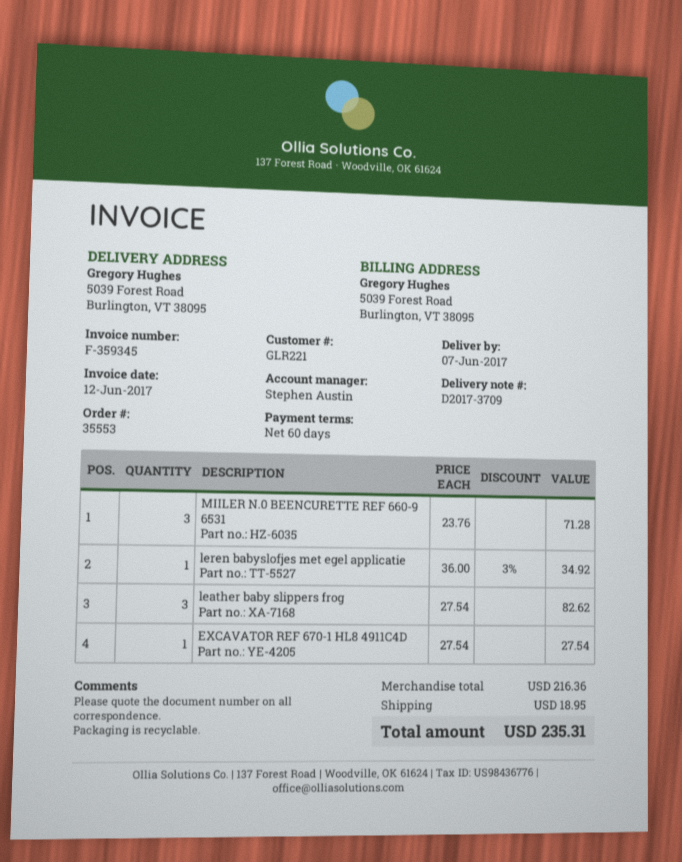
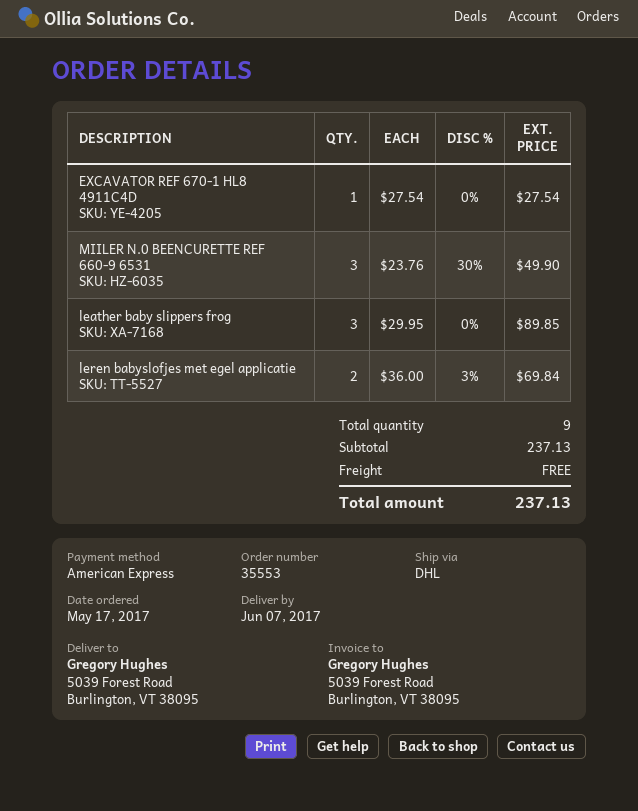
MIILER N.0 BEENCURETTE REF 660-9 6531: 3 x 23.76 = 71.28 -> 3 x 23.76 - 30% = 49.90
leren babyslofjes met egel applicatie: 1 x 36.00 - 3% = 34.92 -> 2 x 36.00 - 3% = 69.84
leather baby slippers frog: 3 x 27.54 = 82.62 -> 3 x 29.95 = 89.85
subtotal: 216.36 -> 237.13
shipping: 18.95 -> 0.00
total: 235.31 -> 237.13

